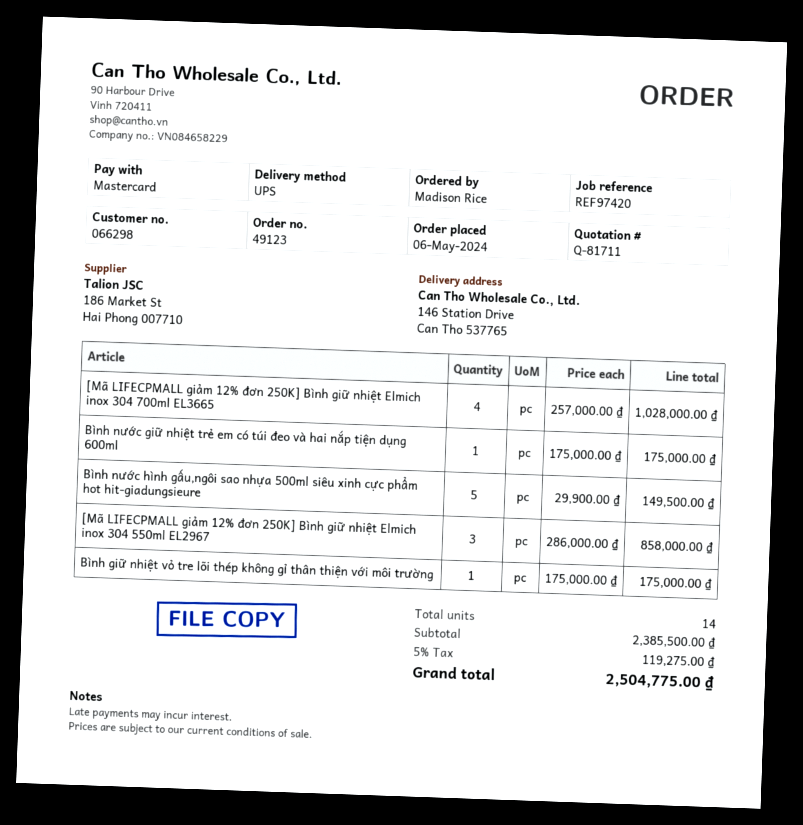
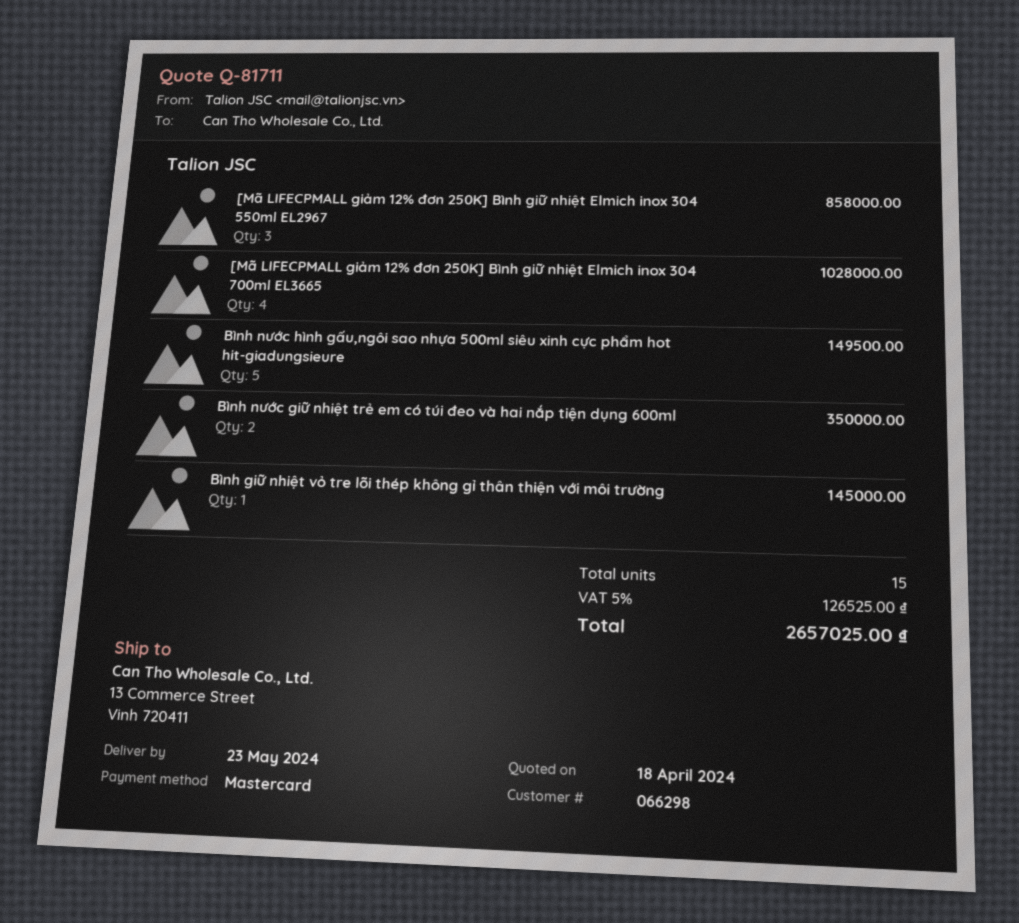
ship to: 146 Station Drive, Can Tho 537765 -> 13 Commerce Street, Vinh 720411
Bình nước giữ nhiệt trẻ em có túi đeo và hai nắp tiện dụng 600ml: 1 for 175000.00 -> 2 for 350000.00
Bình giữ nhiệt vỏ tre lõi thép không gỉ thân thiện với môi trường: 1 for 175000.00 -> 1 for 145000.00
total quantity: 14 -> 15
tax: 5% = 119275.00 -> 5% = 126525.00
total: 2504775.00 -> 2657025.00

